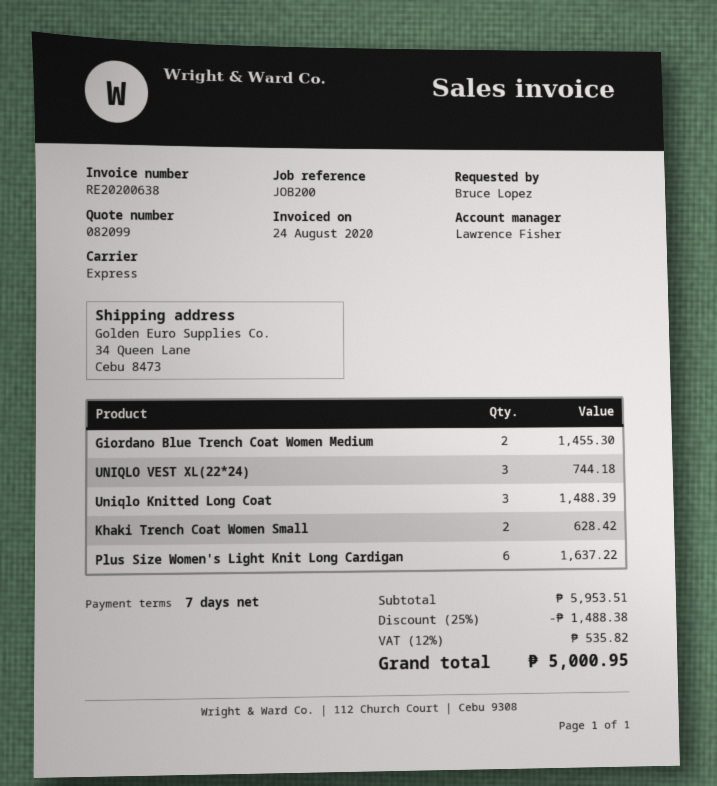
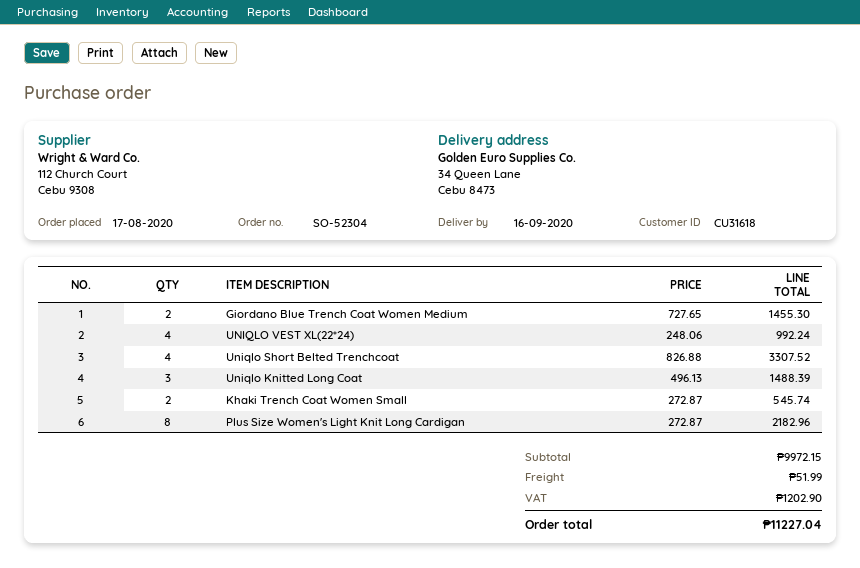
UNIQLO VEST XL(22*24): 3 for 744.18 -> 4 for 992.24
Khaki Trench Coat Women Small: 2 for 628.42 -> 2 for 545.74
Plus Size Women's Light Knit Long Cardigan: 6 for 1637.22 -> 8 for 2182.96
Uniqlo Short Belted Trenchcoat: none -> 4 for 3307.52
subtotal: 5953.51 -> 9972.15
discount: 25% = 1488.38 -> none
shipping: none -> 51.99
tax: 535.82 -> 1202.90
total: 5000.95 -> 11227.04

